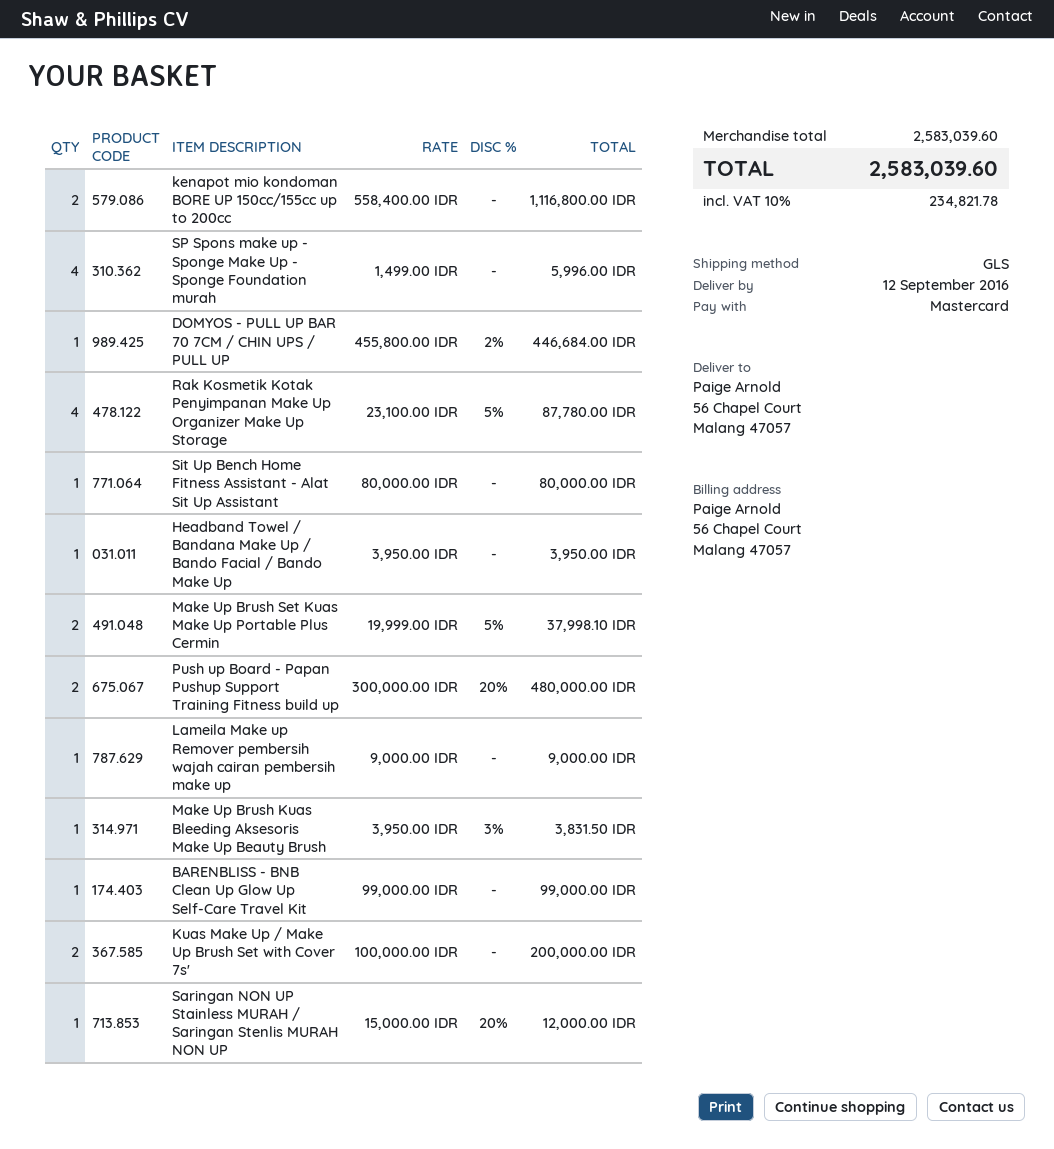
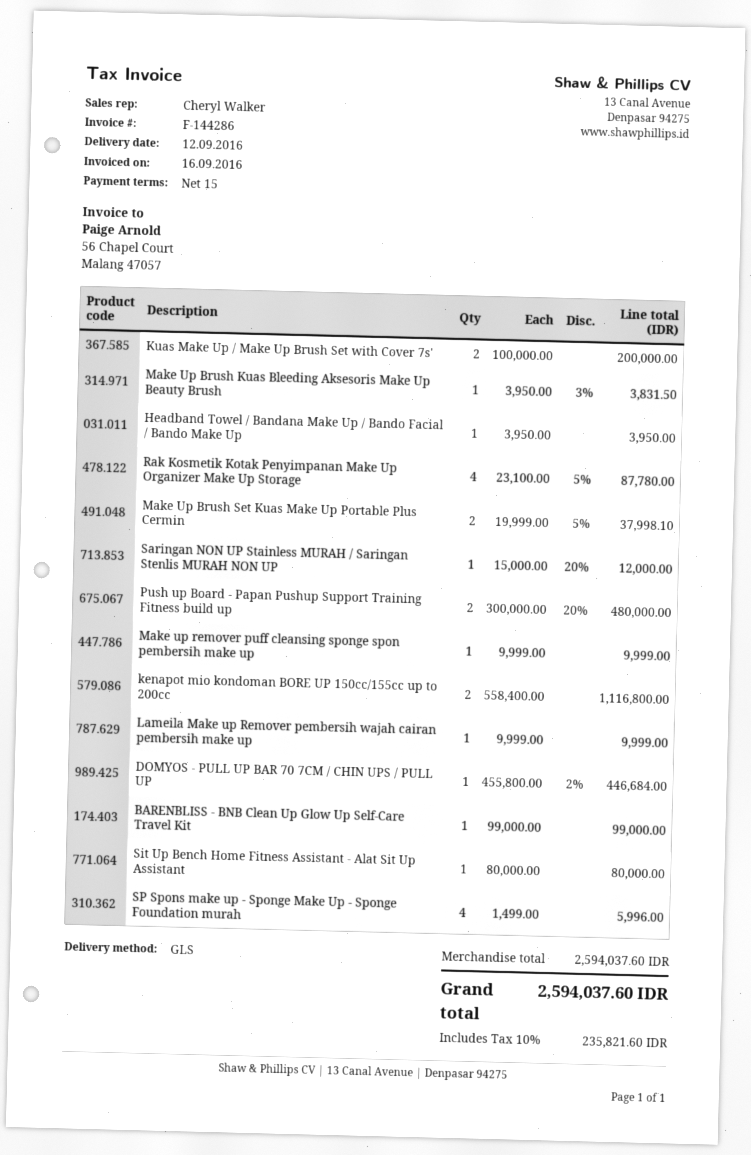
Lameila Make up Remover pembersih wajah cairan pembersih make up: 1 x 9000.00 = 9000.00 -> 1 x 9999.00 = 9999.00
Make up remover puff cleansing sponge spon pembersih make up: none -> 1 x 9999.00 = 9999.00
subtotal: 2583039.60 -> 2594037.60
tax: 10% = 234821.78 -> 10% = 235821.60
total: 2583039.60 -> 2594037.60

